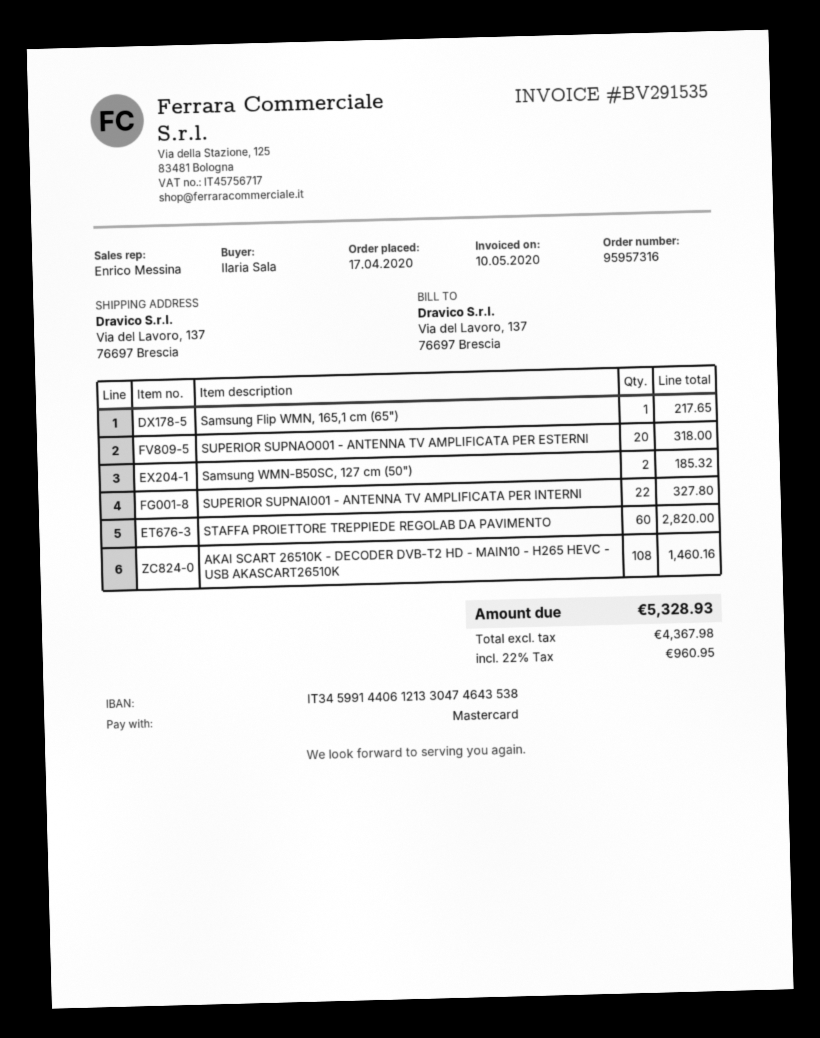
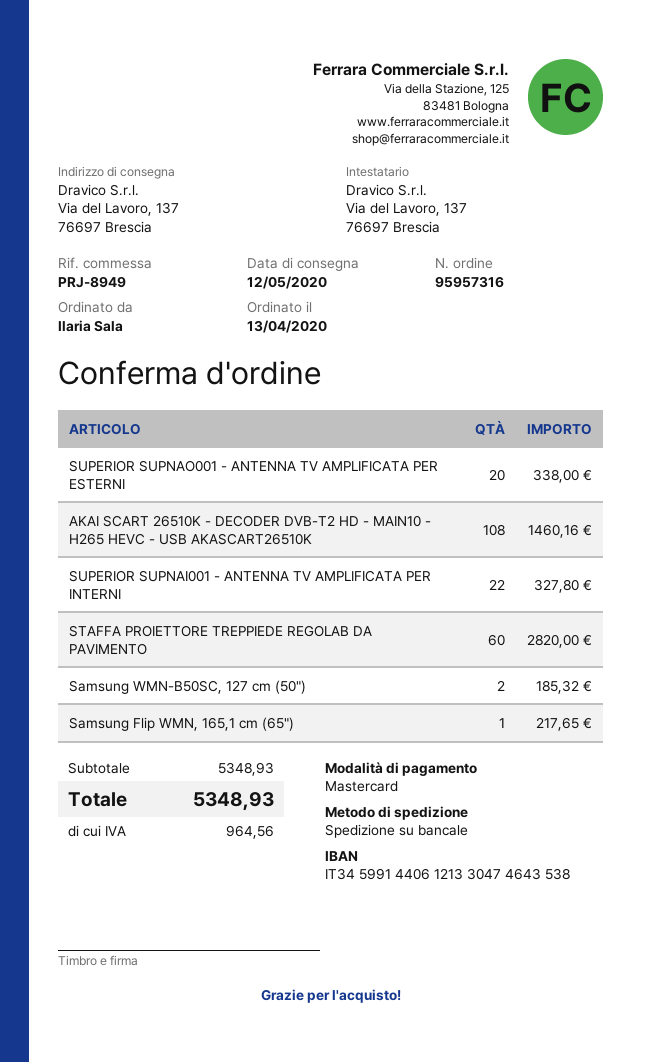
order date: 2020-04-17 -> 2020-04-13
SUPERIOR SUPNAO001 - ANTENNA TV AMPLIFICATA PER ESTERNI: 20 for 318.00 -> 20 for 338.00
tax: 960.95 -> 964.56
total: 5328.93 -> 5348.93

